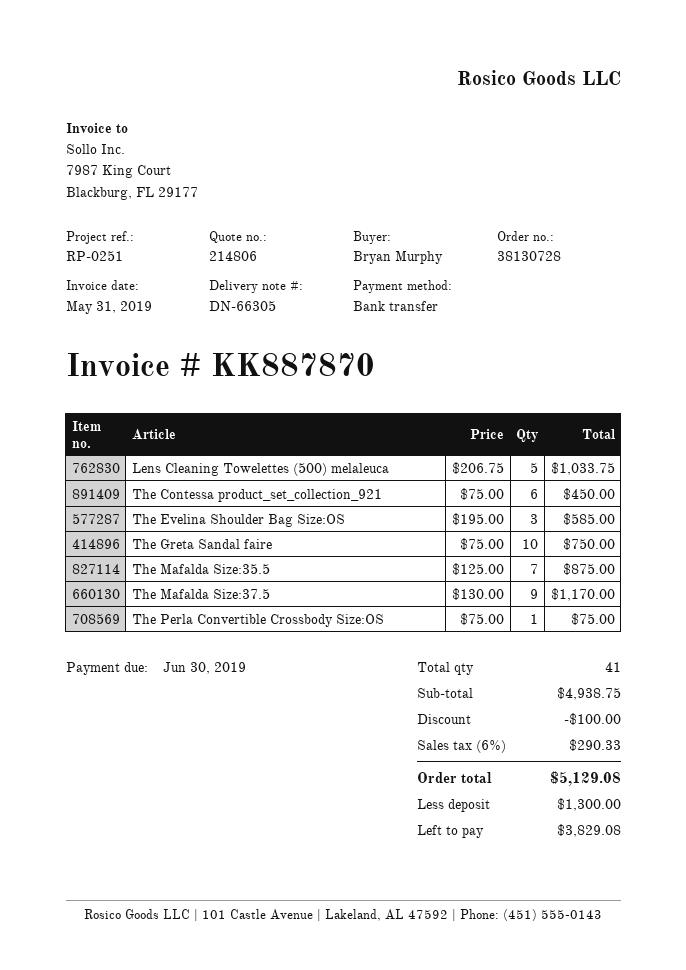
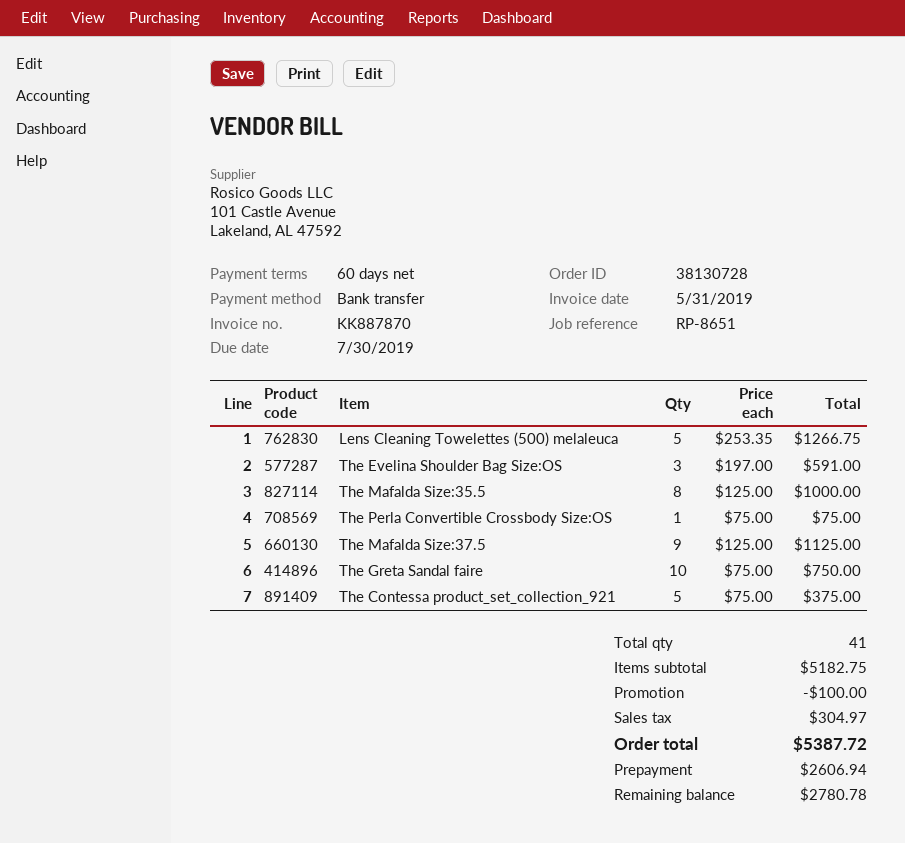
due date: 2019-06-30 -> 2019-07-30
reference: RP-0251 -> RP-8651
Lens Cleaning Towelettes (500) melaleuca: 5 x 206.75 = 1033.75 -> 5 x 253.35 = 1266.75
The Contessa product_set_collection_921: 6 x 75.00 = 450.00 -> 5 x 75.00 = 375.00
The Evelina Shoulder Bag Size:OS: 3 x 195.00 = 585.00 -> 3 x 197.00 = 591.00
The Mafalda Size:35.5: 7 x 125.00 = 875.00 -> 8 x 125.00 = 1000.00
The Mafalda Size:37.5: 9 x 130.00 = 1170.00 -> 9 x 125.00 = 1125.00
subtotal: 4938.75 -> 5182.75
tax: 290.33 -> 304.97
total: 5129.08 -> 5387.72
deposit: 1300.00 -> 2606.94
balance: 3829.08 -> 2780.78

